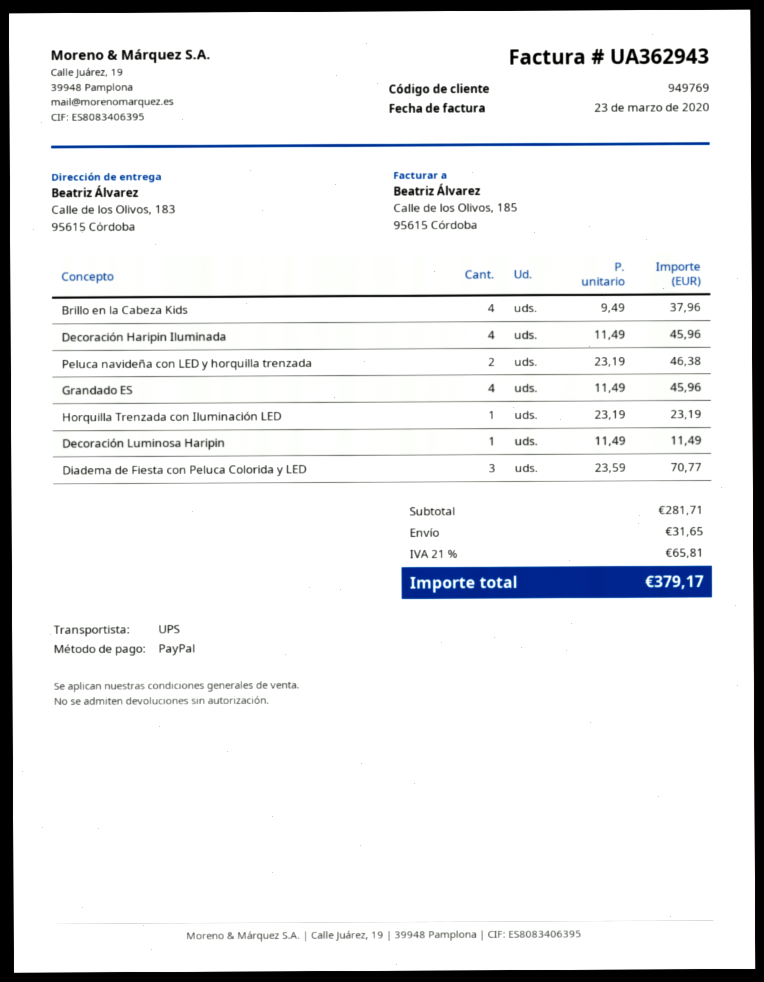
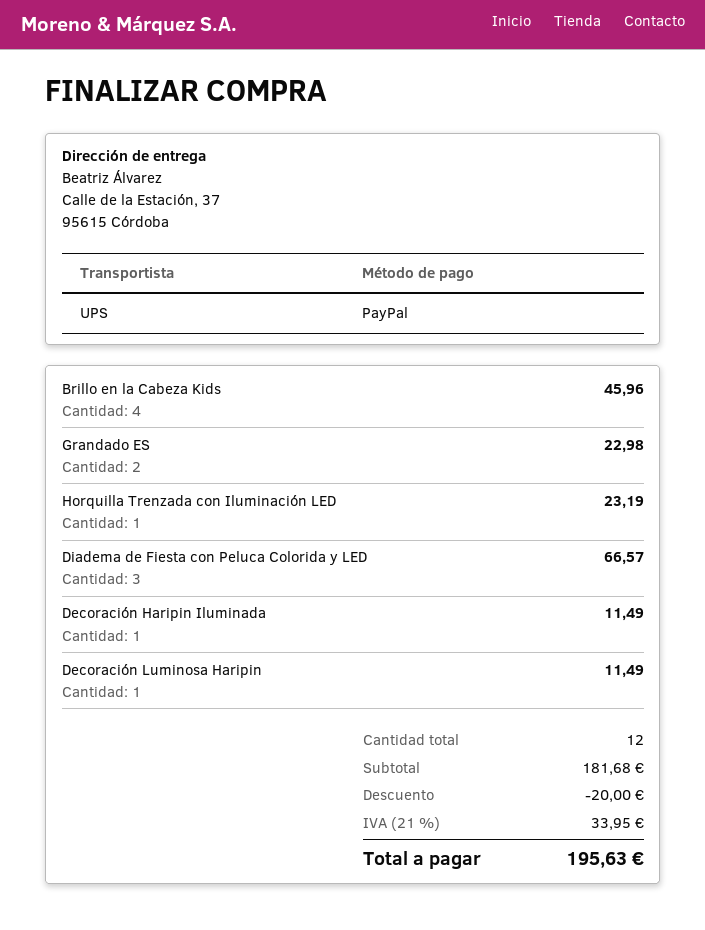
ship to: Calle de los Olivos, 183, 95615 Córdoba -> Calle de la Estación, 37, 95615 Córdoba
Brillo en la Cabeza Kids: 4 for 37.96 -> 4 for 45.96
Decoración Haripin Iluminada: 4 for 45.96 -> 1 for 11.49
Peluca navideña con LED y horquilla trenzada: 2 for 46.38 -> none
Grandado ES: 4 for 45.96 -> 2 for 22.98
Diadema de Fiesta con Peluca Colorida y LED: 3 for 70.77 -> 3 for 66.57
subtotal: 281.71 -> 181.68
discount: none -> 20.00
shipping: 31.65 -> none
tax: 21% = 65.81 -> 21% = 33.95
total: 379.17 -> 195.63

